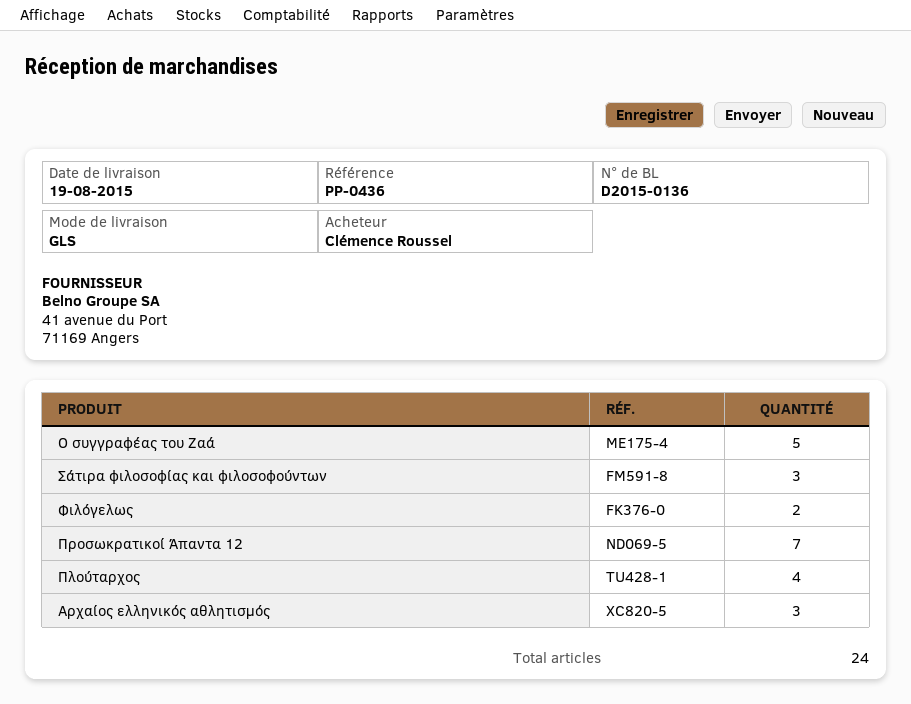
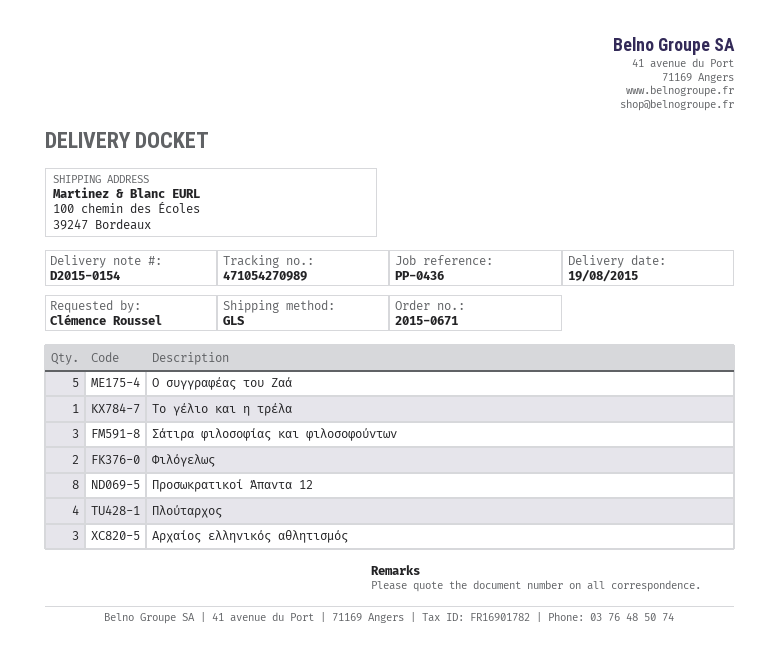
delivery note number: D2015-0136 -> D2015-0154
Προσωκρατικοί Άπαντα 12: 7 -> 8
Το γέλιο και η τρέλα: none -> 1

